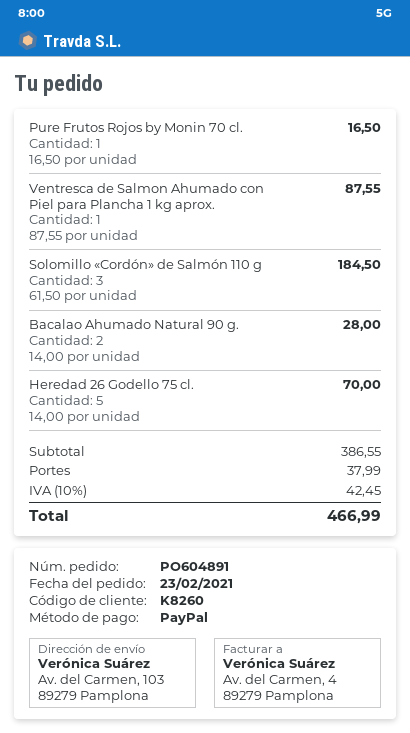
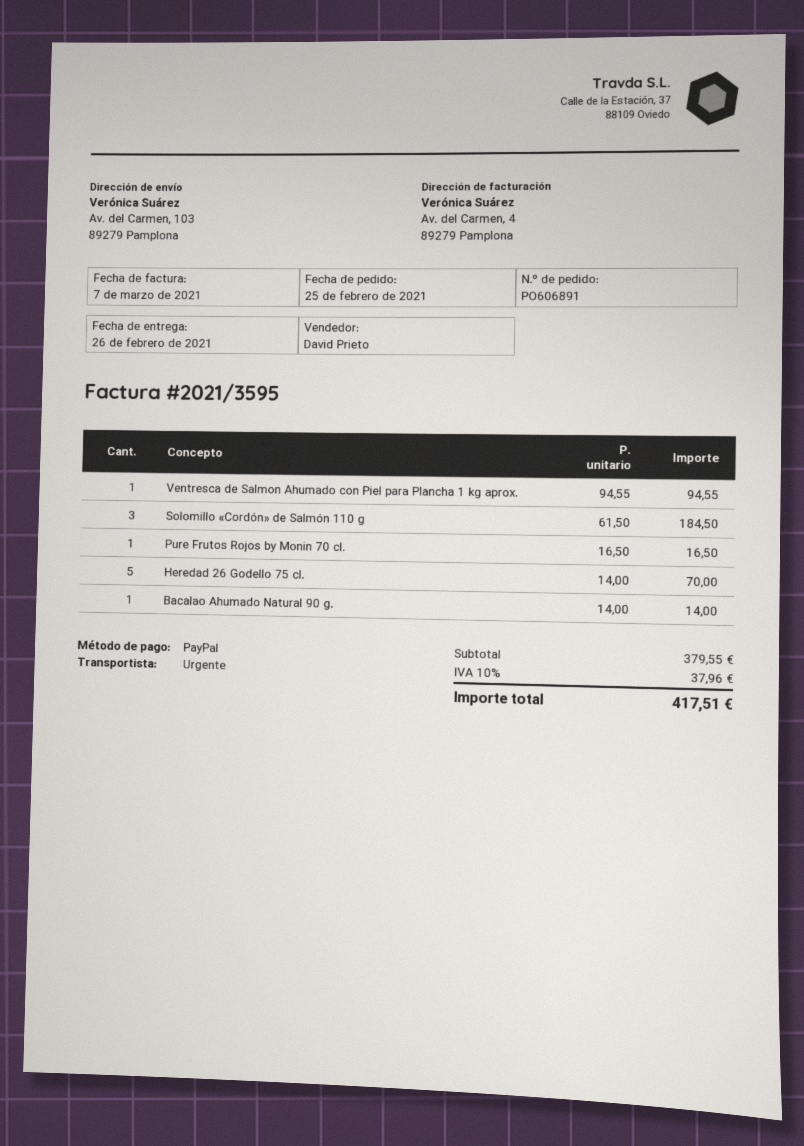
order number: PO604891 -> PO606891
order date: 2021-02-23 -> 2021-02-25
Ventresca de Salmon Ahumado con Piel para Plancha 1 kg aprox.: 1 x 87.55 = 87.55 -> 1 x 94.55 = 94.55
Bacalao Ahumado Natural 90 g.: 2 x 14.00 = 28.00 -> 1 x 14.00 = 14.00
subtotal: 386.55 -> 379.55
shipping: 37.99 -> none
tax: 10% = 42.45 -> 10% = 37.96
total: 466.99 -> 417.51

